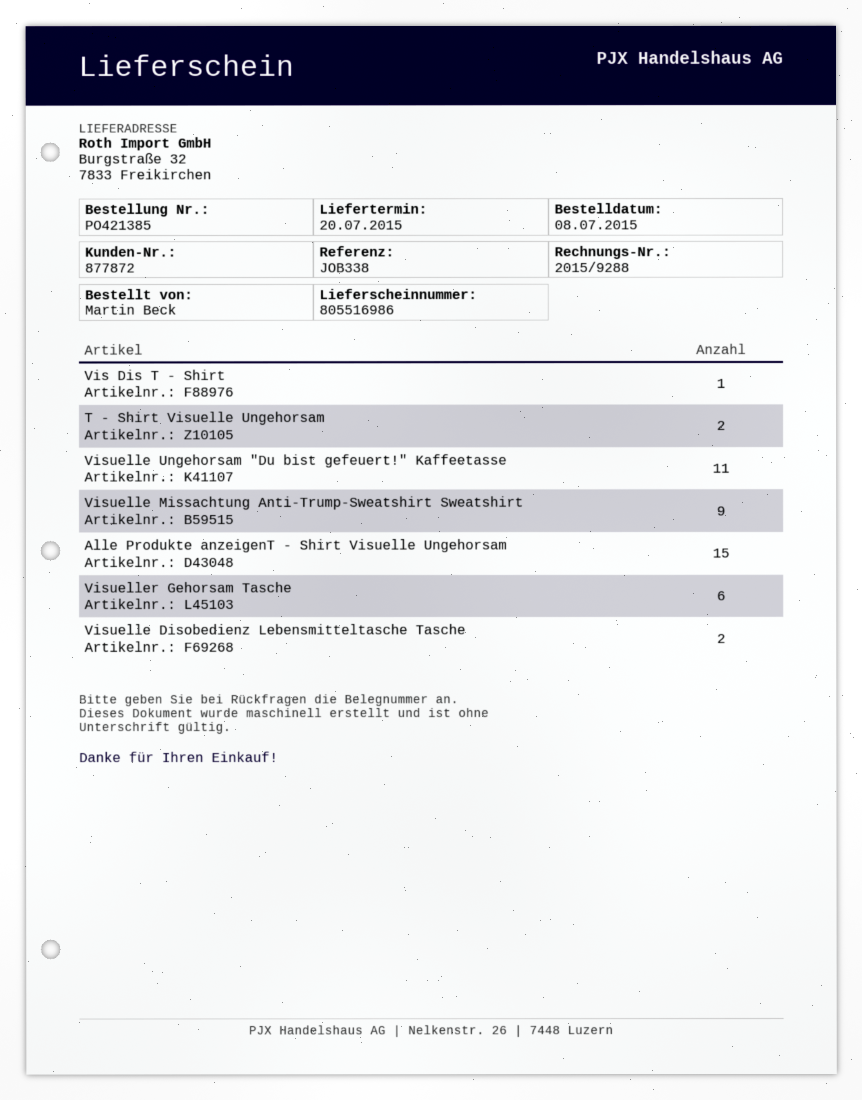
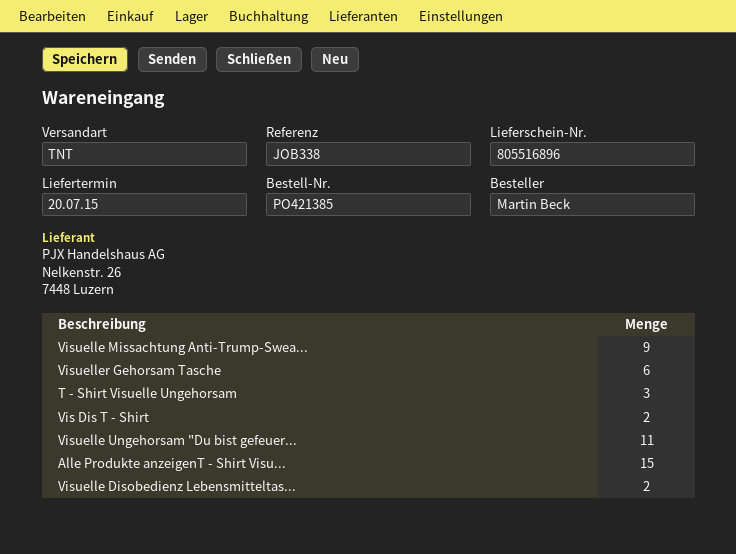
delivery note number: 805516986 -> 805516896
Vis Dis T - Shirt: 1 -> 2
T - Shirt Visuelle Ungehorsam: 2 -> 3

